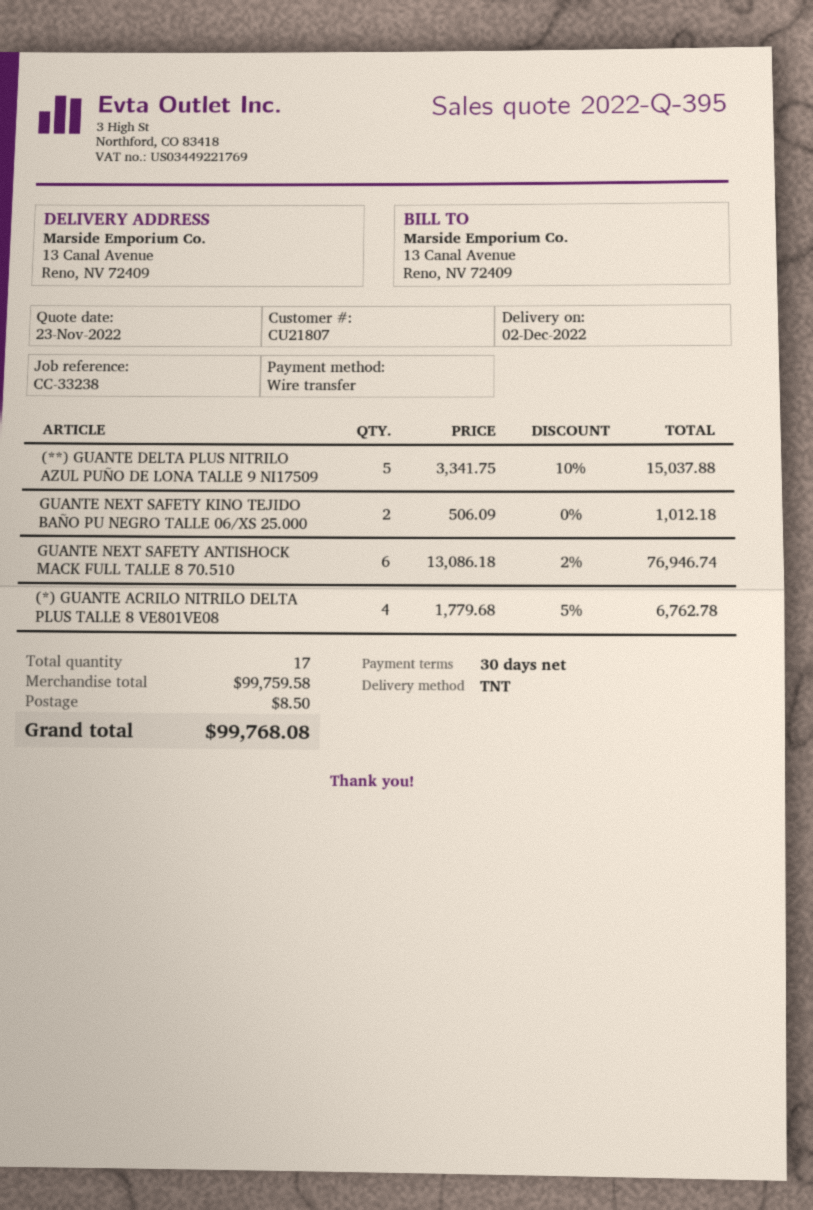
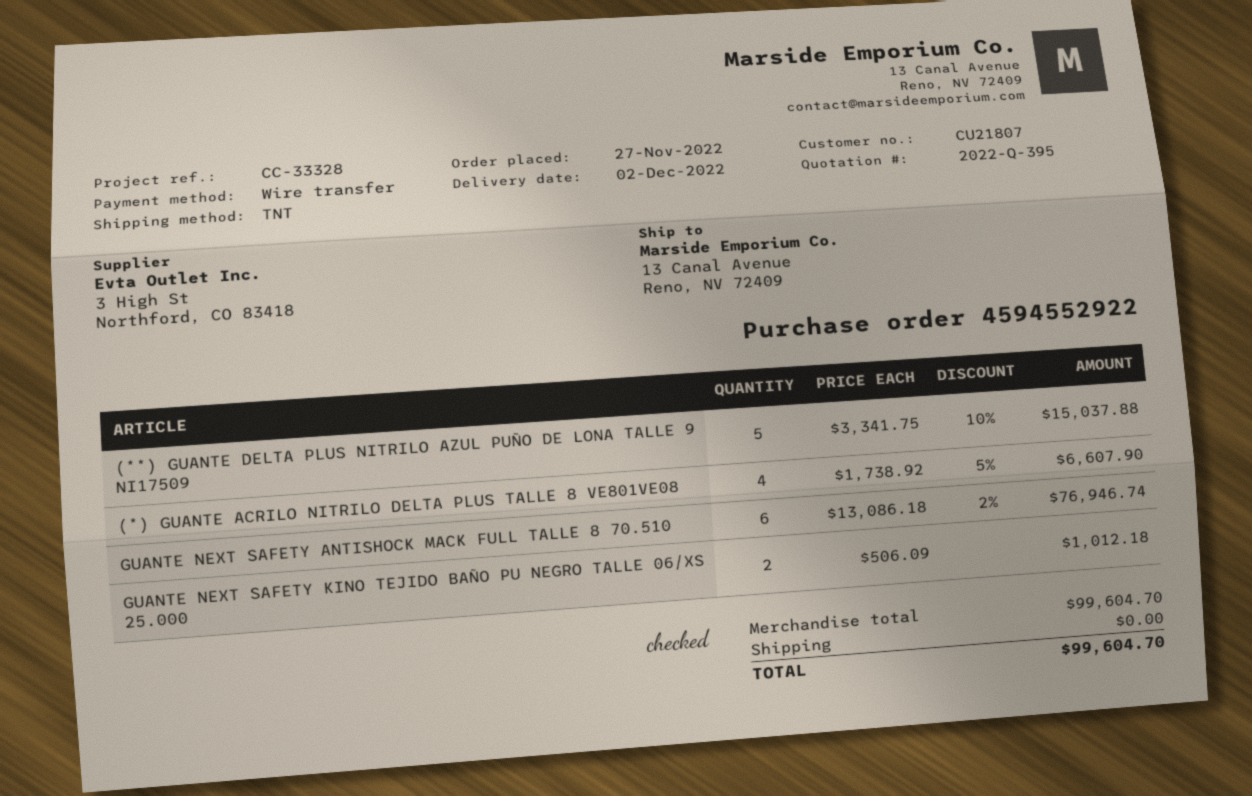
reference: CC-33238 -> CC-33328
(*) GUANTE ACRILO NITRILO DELTA PLUS TALLE 8 VE801VE08: 4 x 1779.68 - 5% = 6762.78 -> 4 x 1738.92 - 5% = 6607.90
subtotal: 99759.58 -> 99604.70
shipping: 8.50 -> 0.00
total: 99768.08 -> 99604.70

